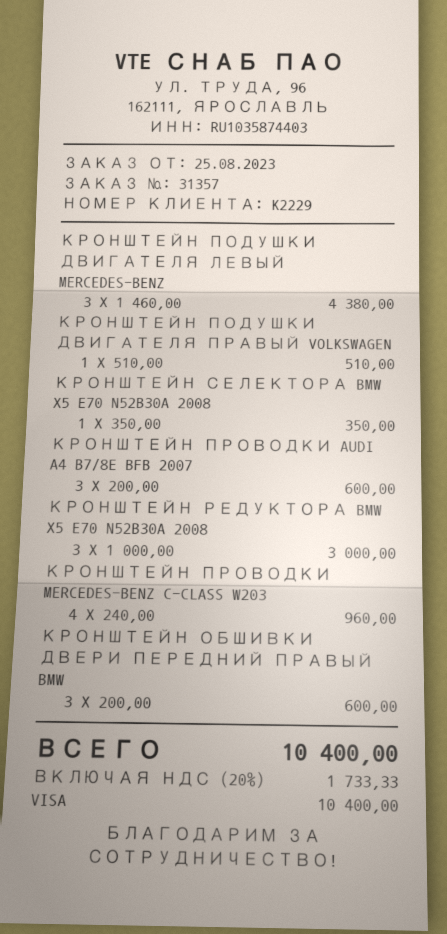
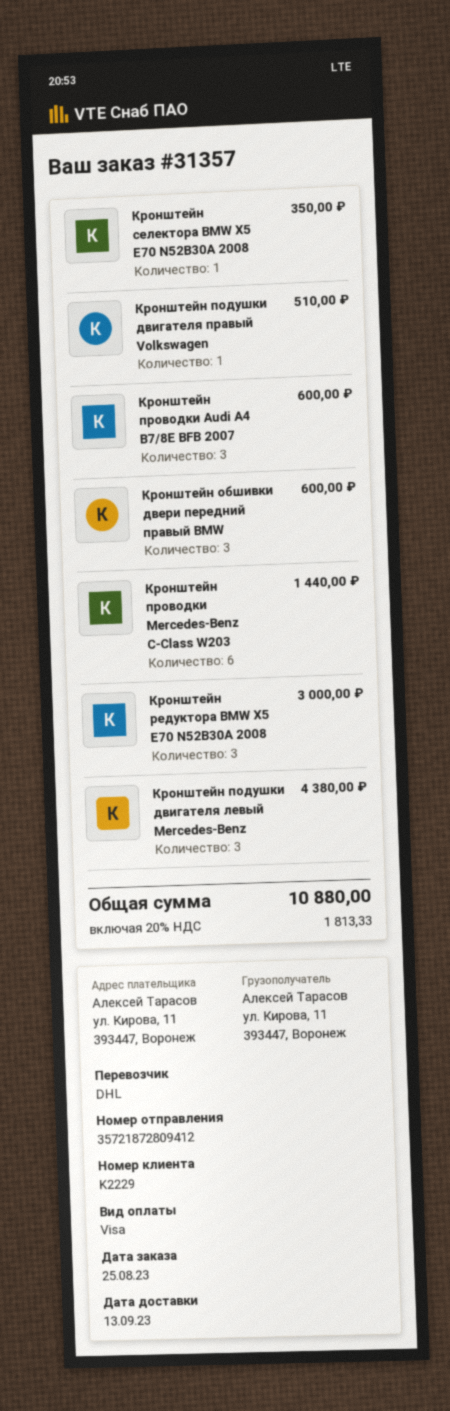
КРОНШТЕЙН ПРОВОДКИ MERCEDES-BENZ C-CLASS W203: 4 for 960.00 -> 6 for 1440.00
tax: 20% = 1733.33 -> 20% = 1813.33
total: 10400.00 -> 10880.00

